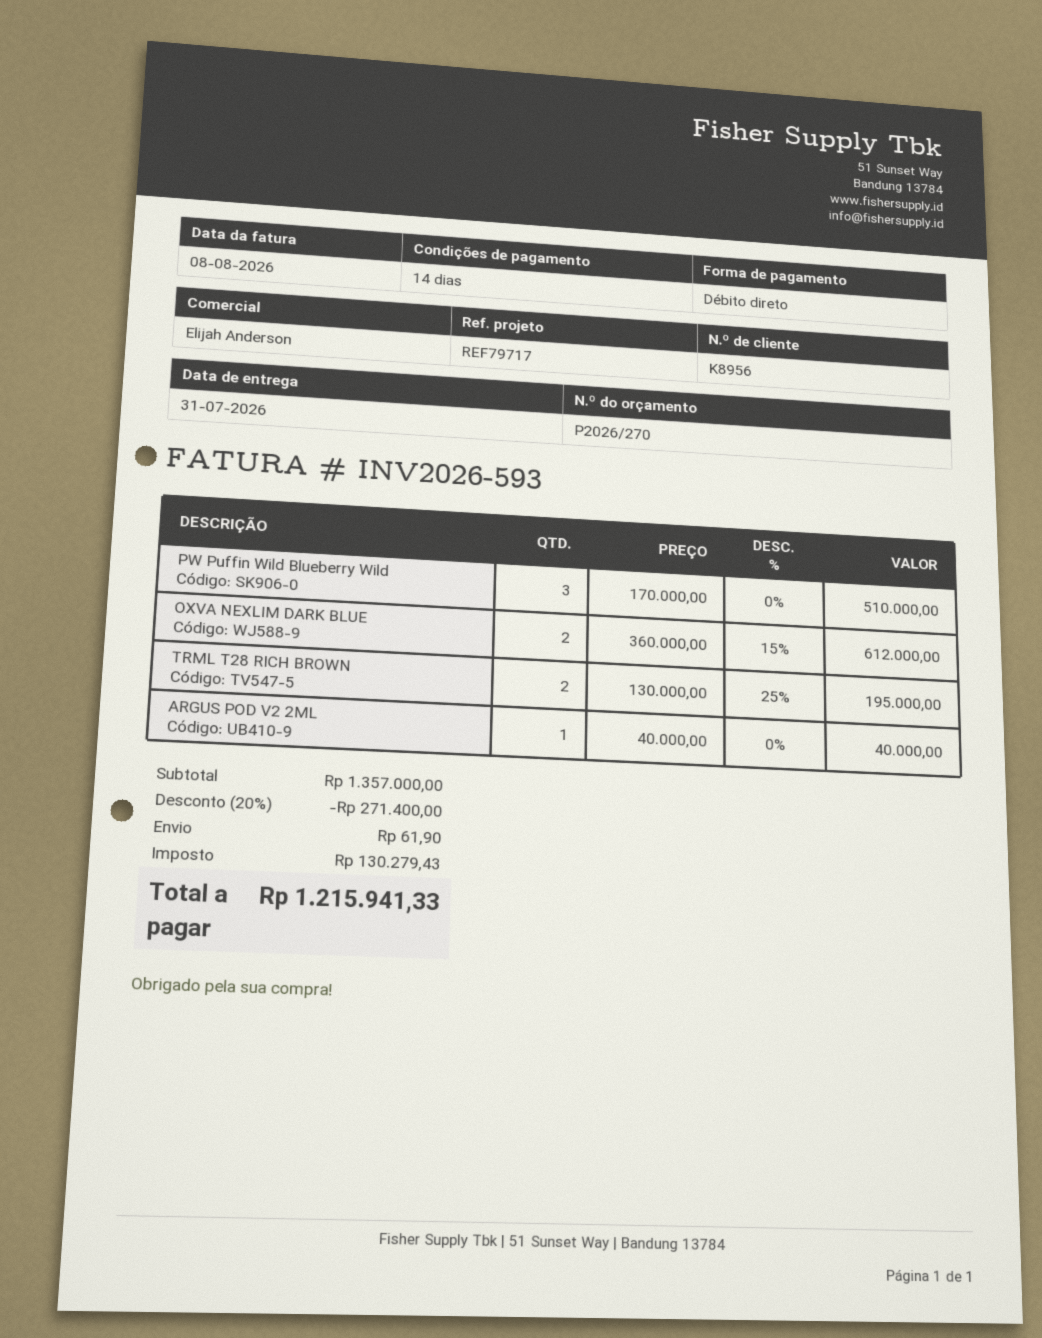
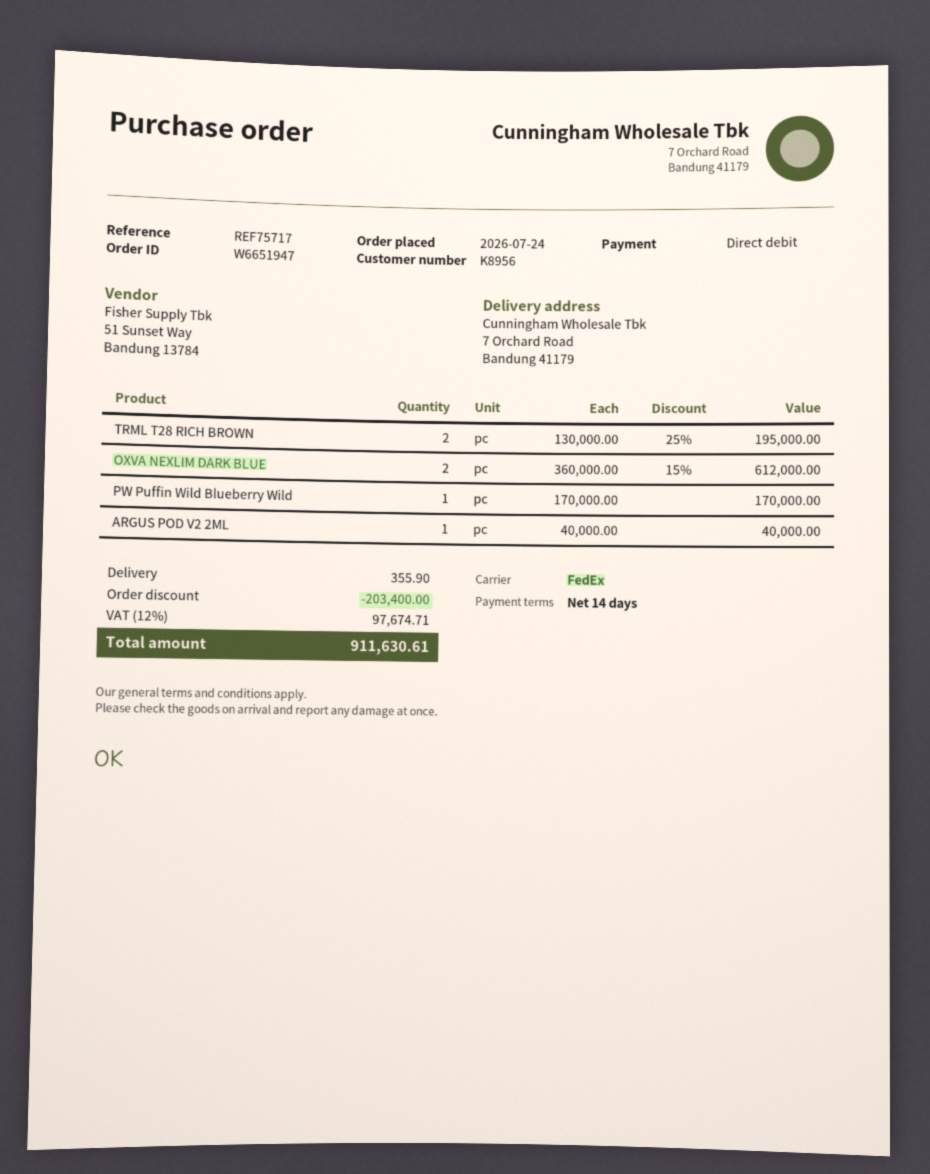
reference: REF79717 -> REF75717
PW Puffin Wild Blueberry Wild: 3 x 170000.00 = 510000.00 -> 1 x 170000.00 = 170000.00
discount: 271400.00 -> 203400.00
shipping: 61.90 -> 355.90
tax: 130279.43 -> 97674.71
total: 1215941.33 -> 911630.61

